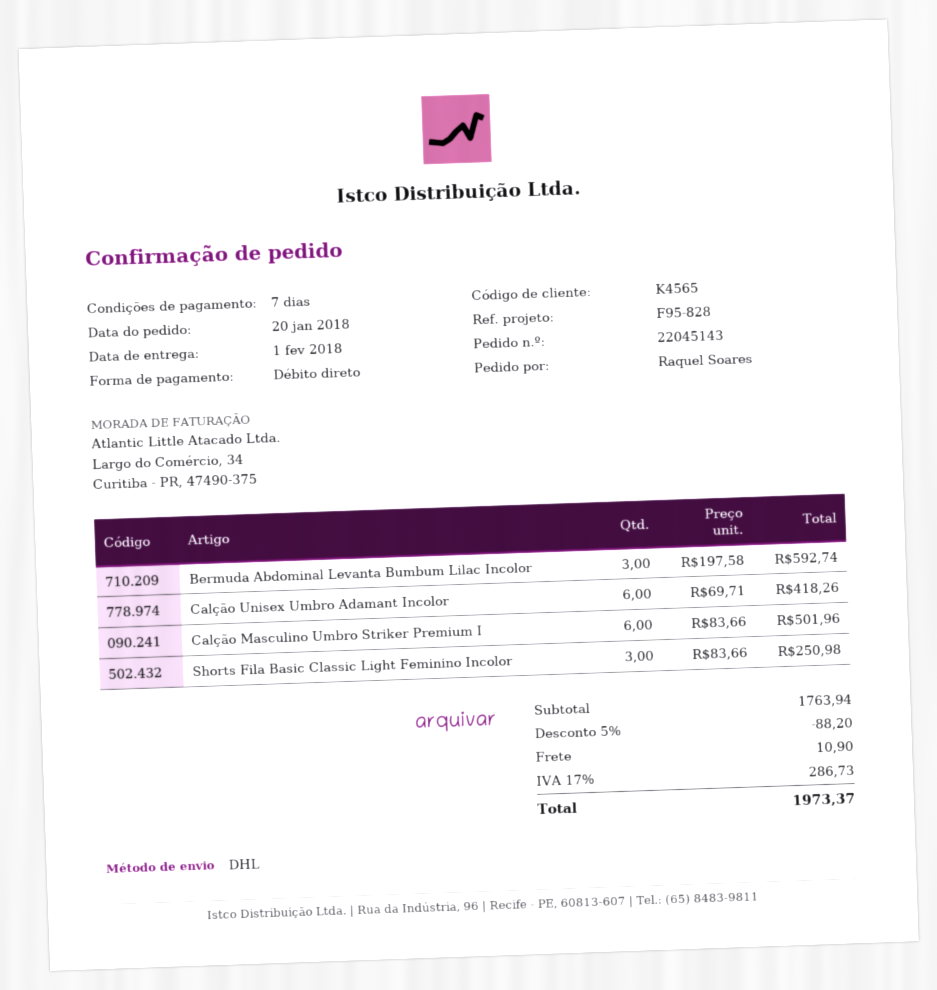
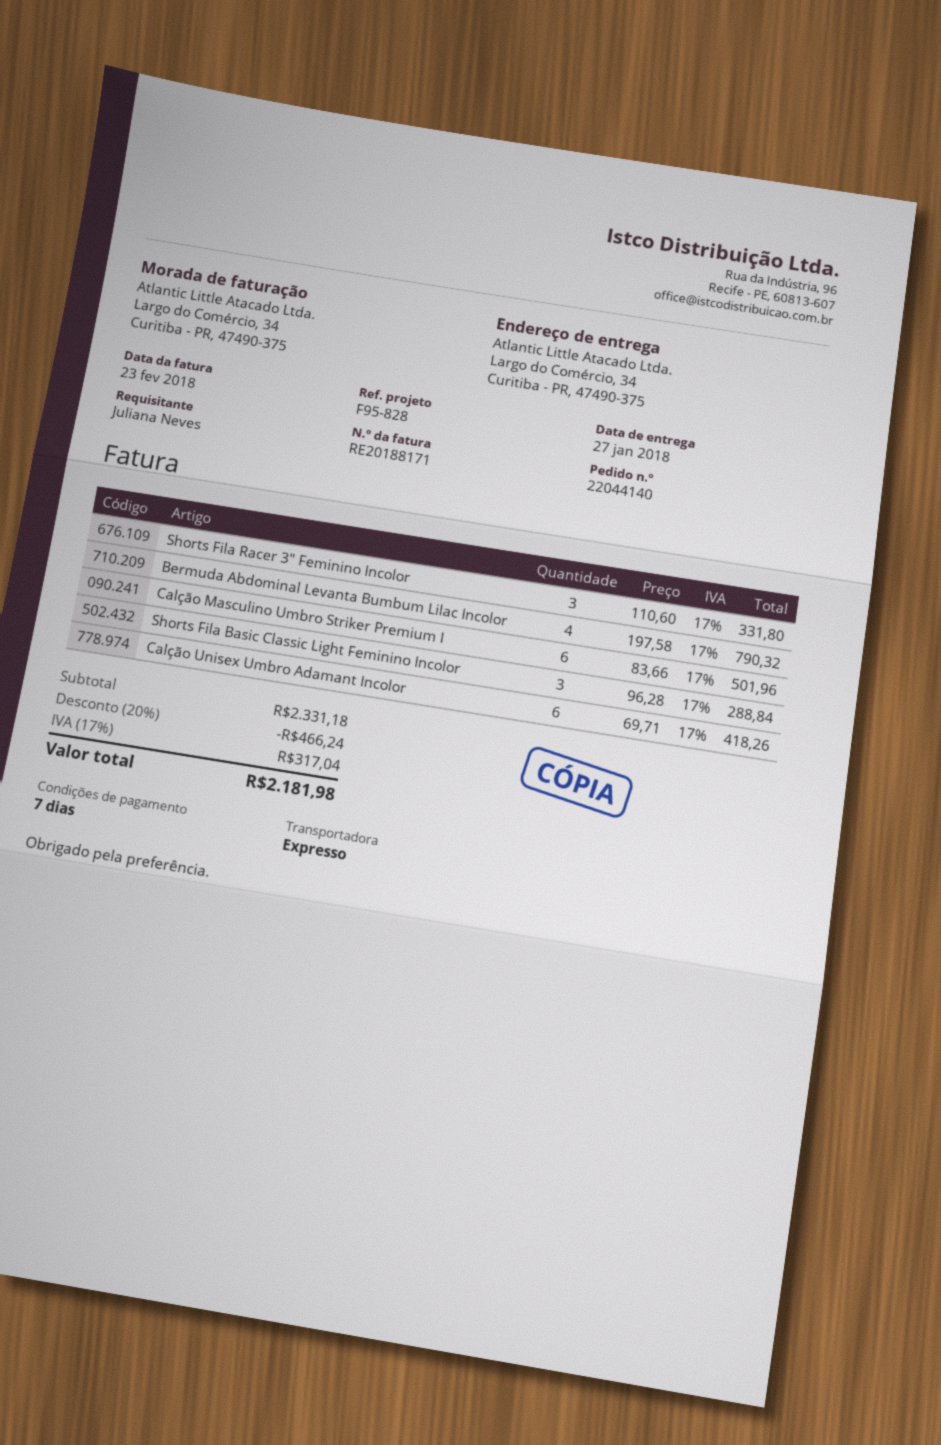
order number: 22045143 -> 22044140
delivery date: 2018-02-01 -> 2018-01-27
ordered by: Raquel Soares -> Juliana Neves
shipping method: DHL -> express
Bermuda Abdominal Levanta Bumbum Lilac Incolor: 3 x 197.58 = 592.74 -> 4 x 197.58 = 790.32
Shorts Fila Basic Classic Light Feminino Incolor: 3 x 83.66 = 250.98 -> 3 x 96.28 = 288.84
Shorts Fila Racer 3" Feminino Incolor: none -> 3 x 110.60 = 331.80
subtotal: 1763.94 -> 2331.18
discount: 5% = 88.20 -> 20% = 466.24
shipping: 10.90 -> none
tax: 17% = 286.73 -> 17% = 317.04
total: 1973.37 -> 2181.98

